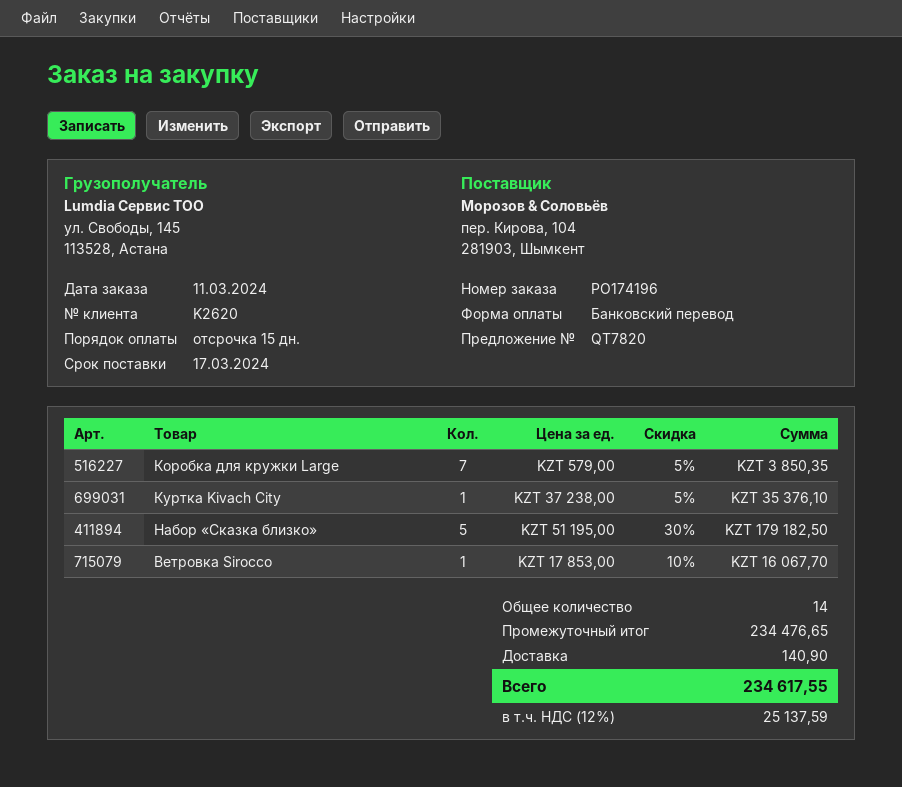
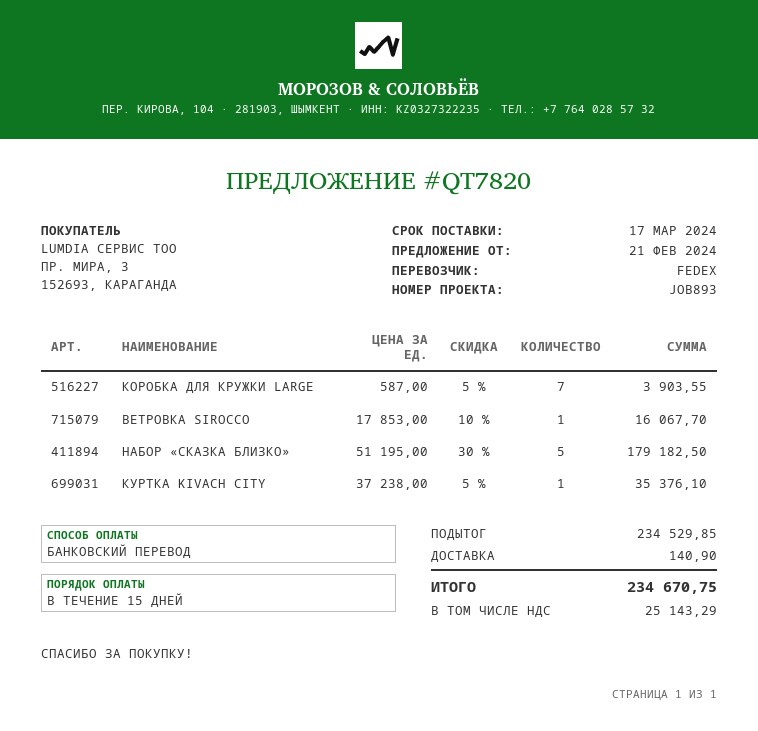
Коробка для кружки Large: 7 x 579.00 - 5% = 3850.35 -> 7 x 587.00 - 5% = 3903.55
subtotal: 234476.65 -> 234529.85
tax: 25137.59 -> 25143.29
total: 234617.55 -> 234670.75

